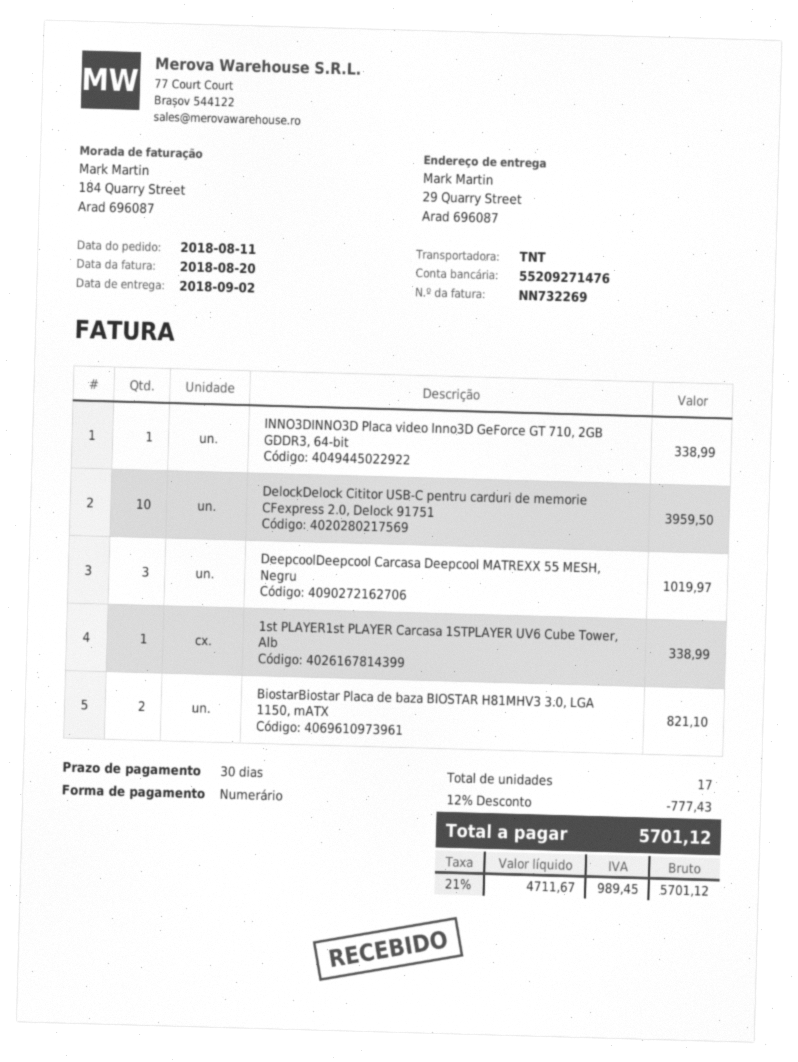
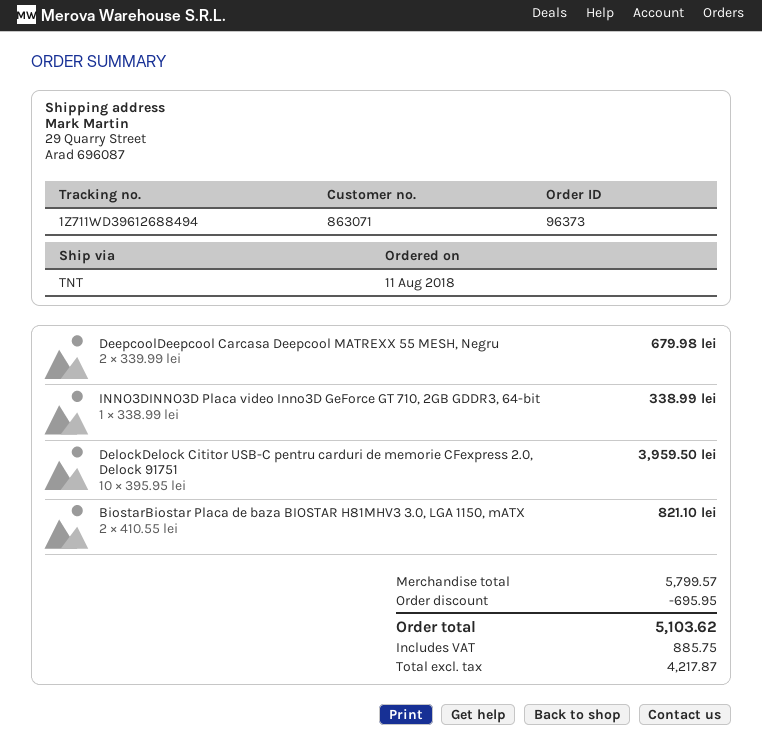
DeepcoolDeepcool Carcasa Deepcool MATREXX 55 MESH, Negru: 3 for 1019.97 -> 2 for 679.98
1st PLAYER1st PLAYER Carcasa 1STPLAYER UV6 Cube Tower, Alb: 1 for 338.99 -> none
discount: 777.43 -> 695.95
net: 4711.67 -> 4217.87
tax: 989.45 -> 885.75
total: 5701.12 -> 5103.62

